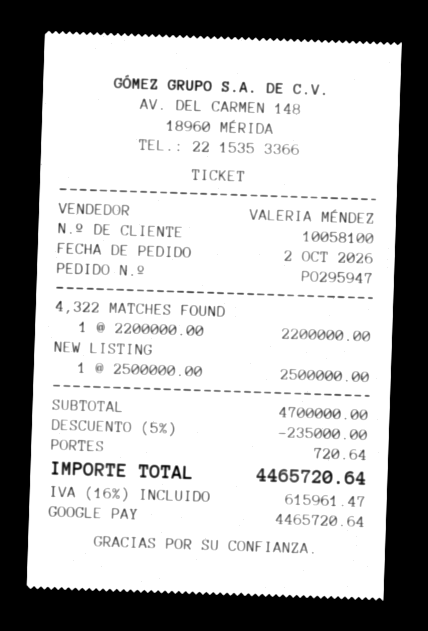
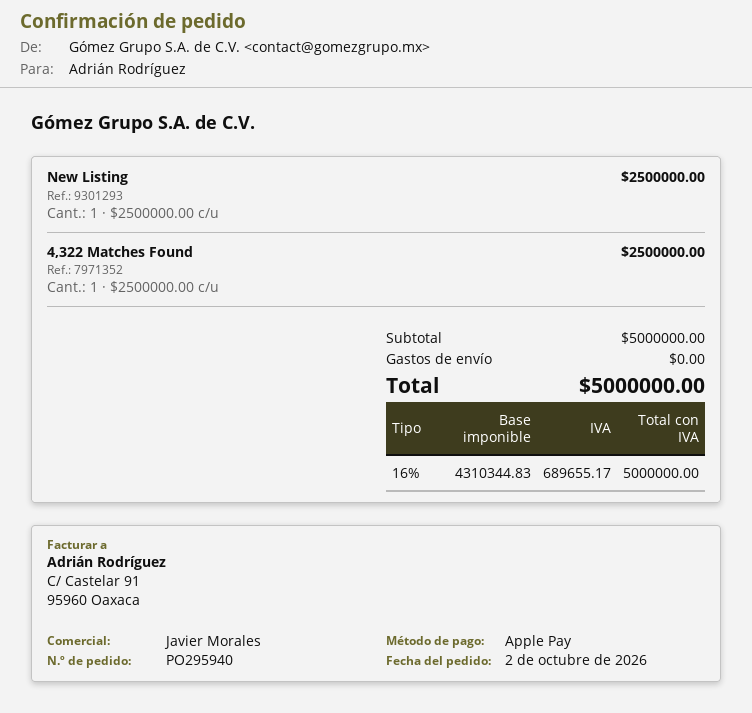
order number: PO295947 -> PO295940
sales rep: VALERIA MÉNDEZ -> Javier Morales
payment method: Google Pay -> Apple Pay
4,322 MATCHES FOUND: 1 x 2200000.00 = 2200000.00 -> 1 x 2500000.00 = 2500000.00
subtotal: 4700000.00 -> 5000000.00
discount: 5% = 235000.00 -> none
shipping: 720.64 -> 0.00
tax: 16% = 615961.47 -> 16% = 689655.17
total: 4465720.64 -> 5000000.00

